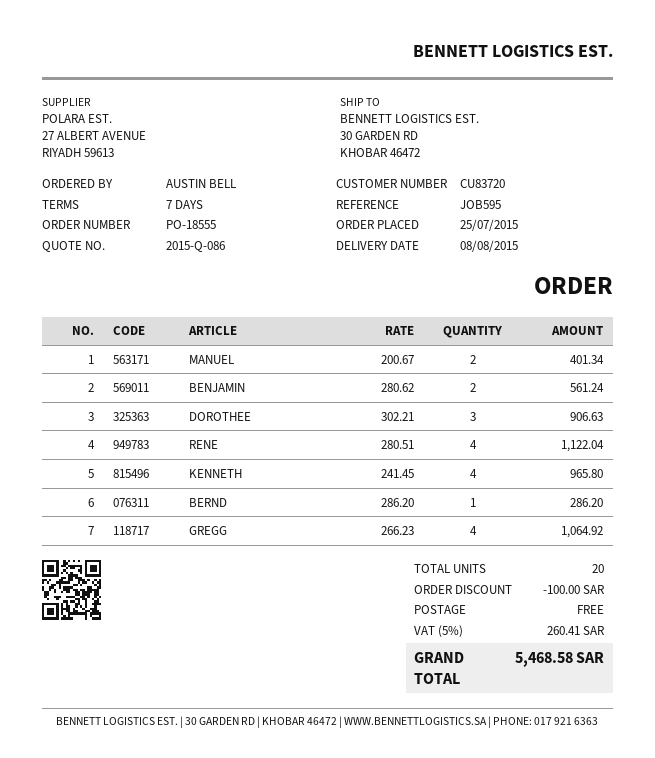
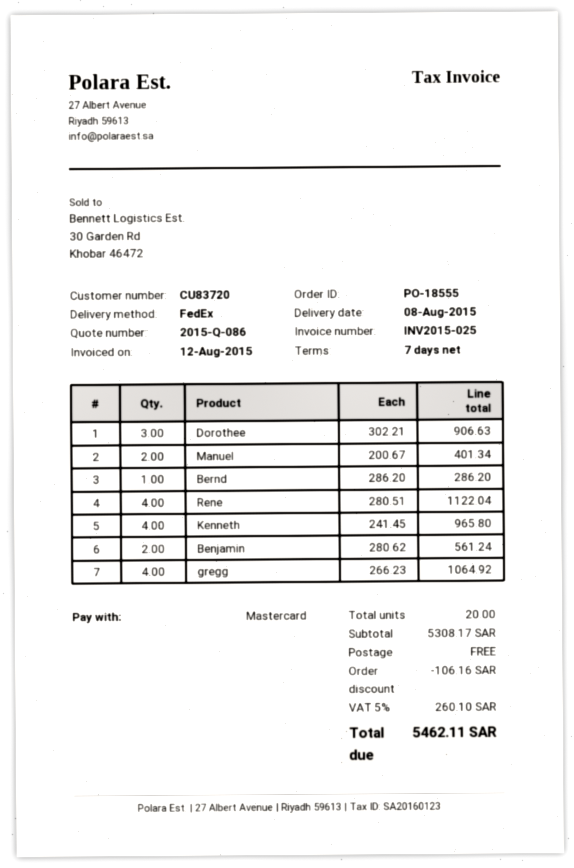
discount: 100.00 -> 106.16
tax: 5% = 260.41 -> 5% = 260.10
total: 5468.58 -> 5462.11

